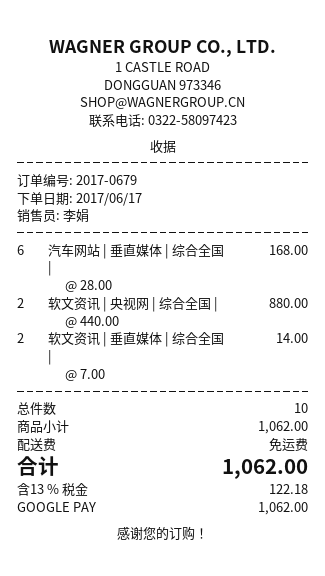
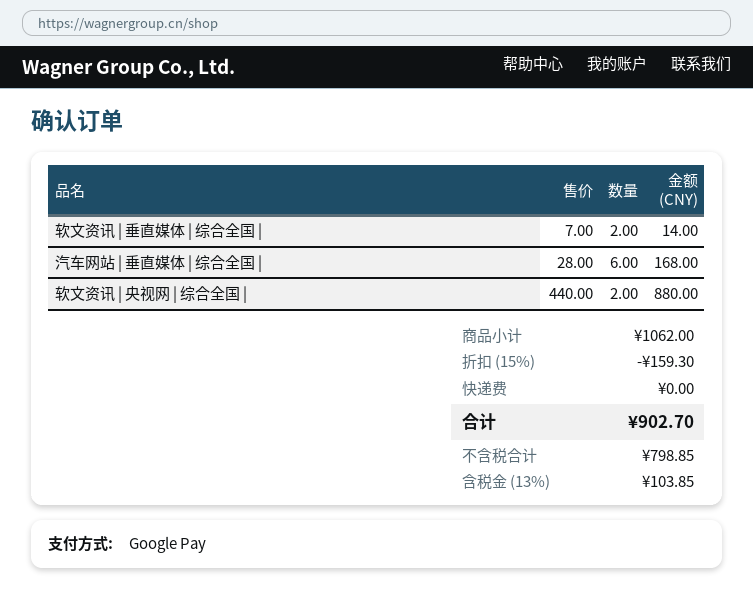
discount: none -> 15% = 159.30
tax: 13% = 122.18 -> 13% = 103.85
total: 1062.00 -> 902.70

